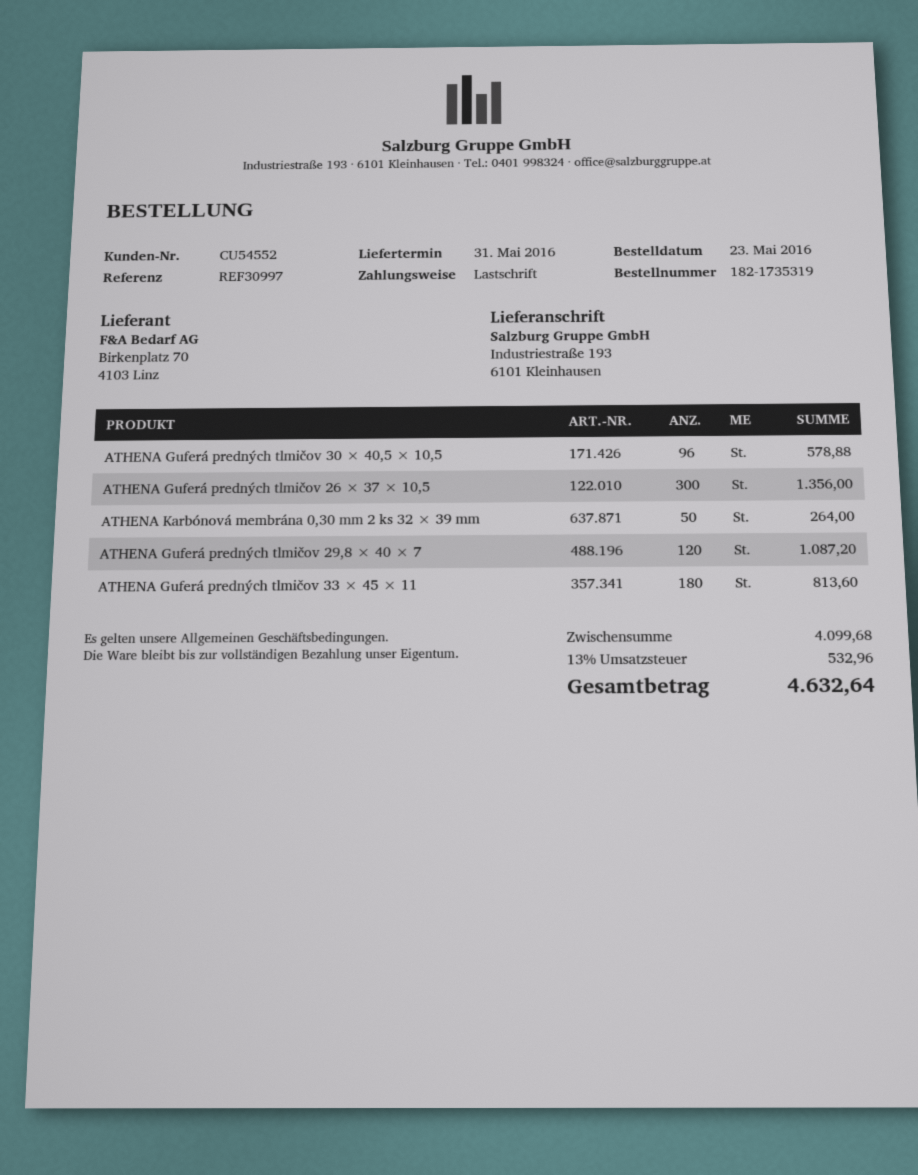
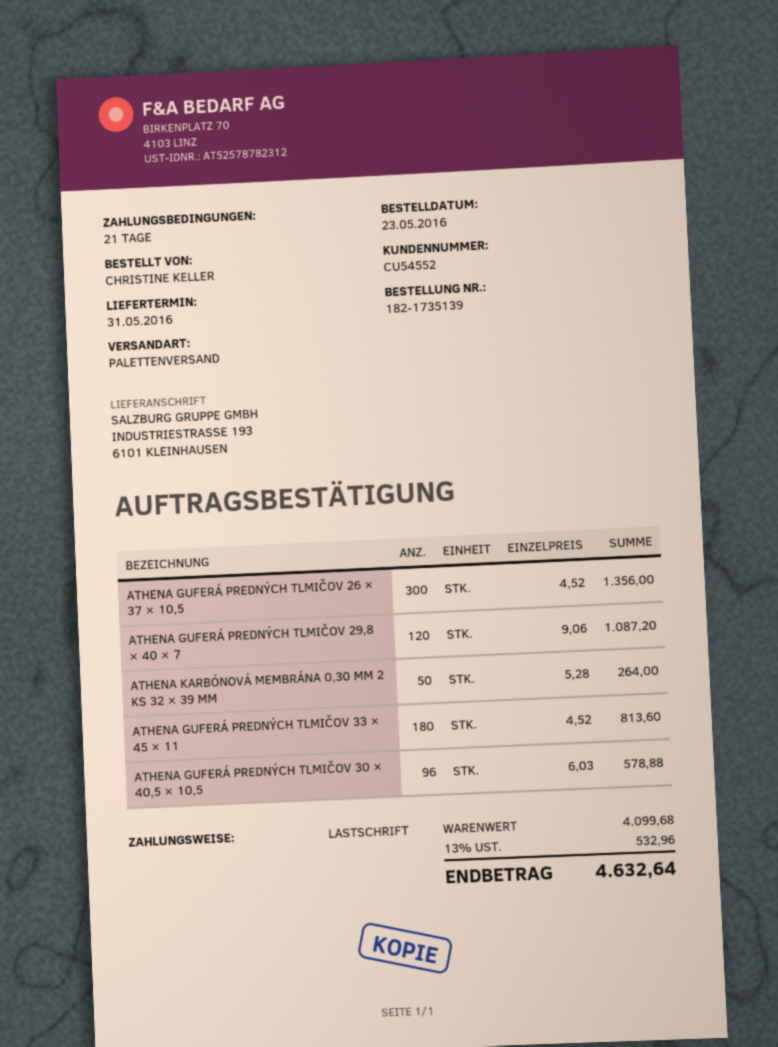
order number: 182-1735319 -> 182-1735139

